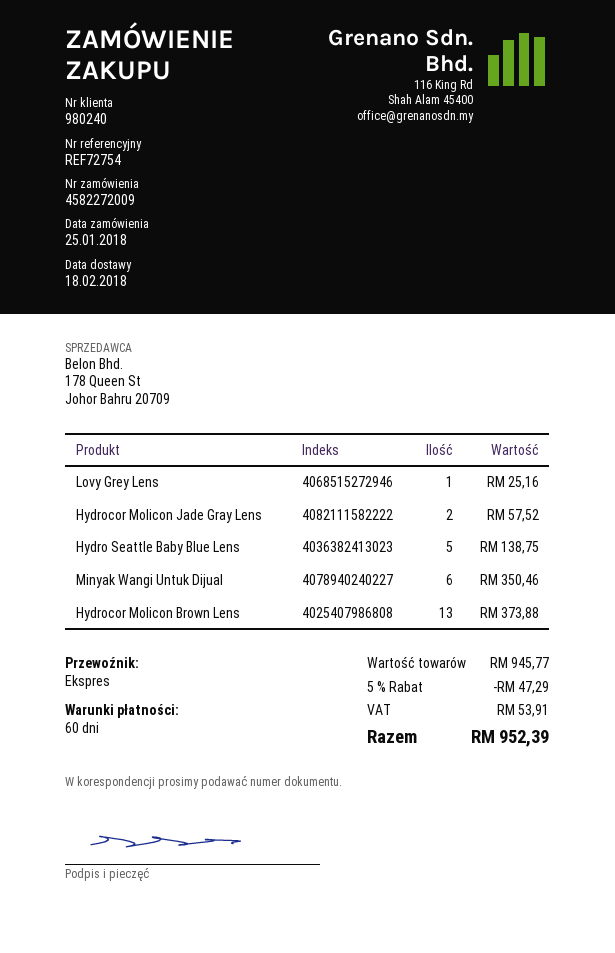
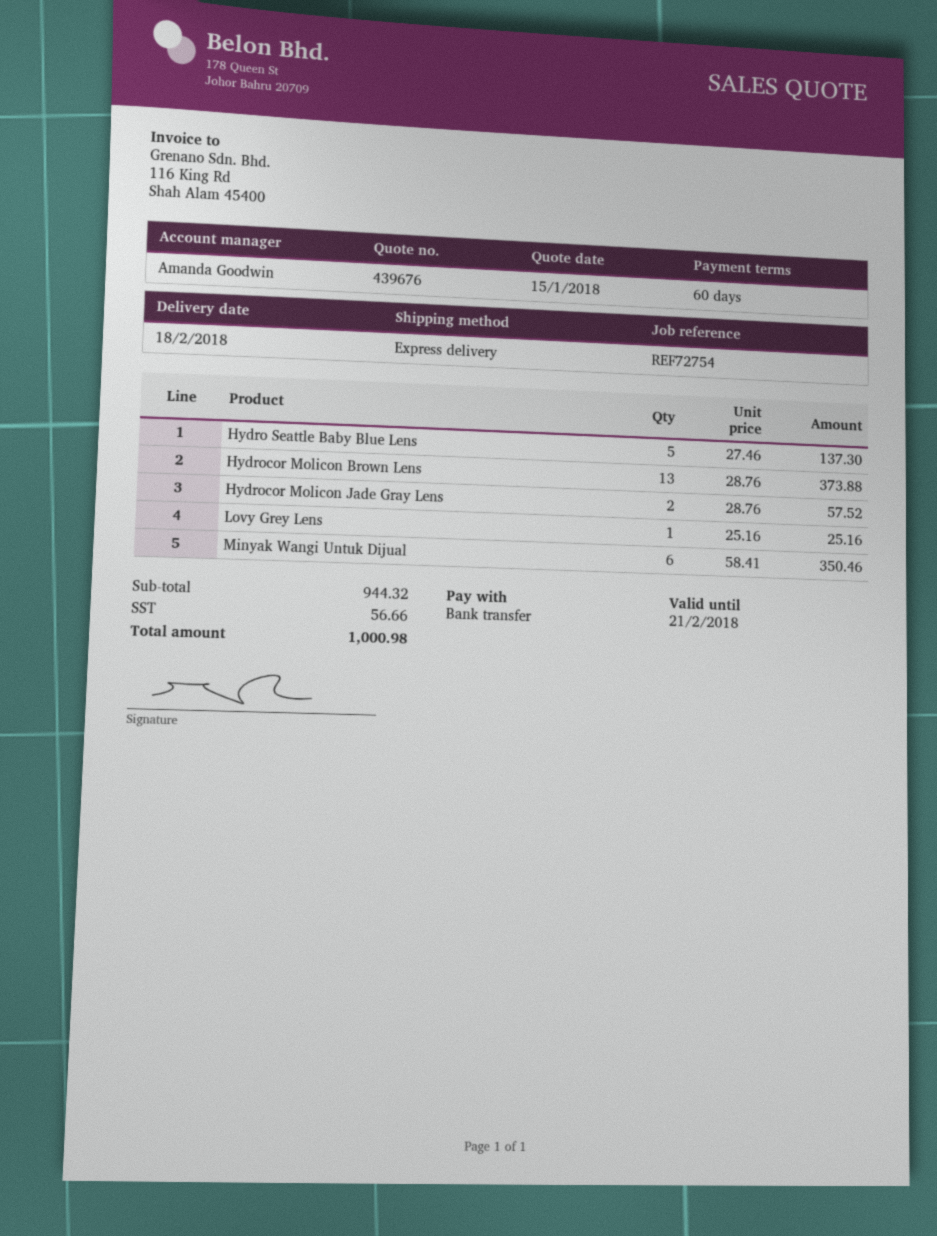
Hydro Seattle Baby Blue Lens: 5 for 138.75 -> 5 for 137.30
subtotal: 945.77 -> 944.32
discount: 5% = 47.29 -> none
tax: 53.91 -> 56.66
total: 952.39 -> 1000.98

